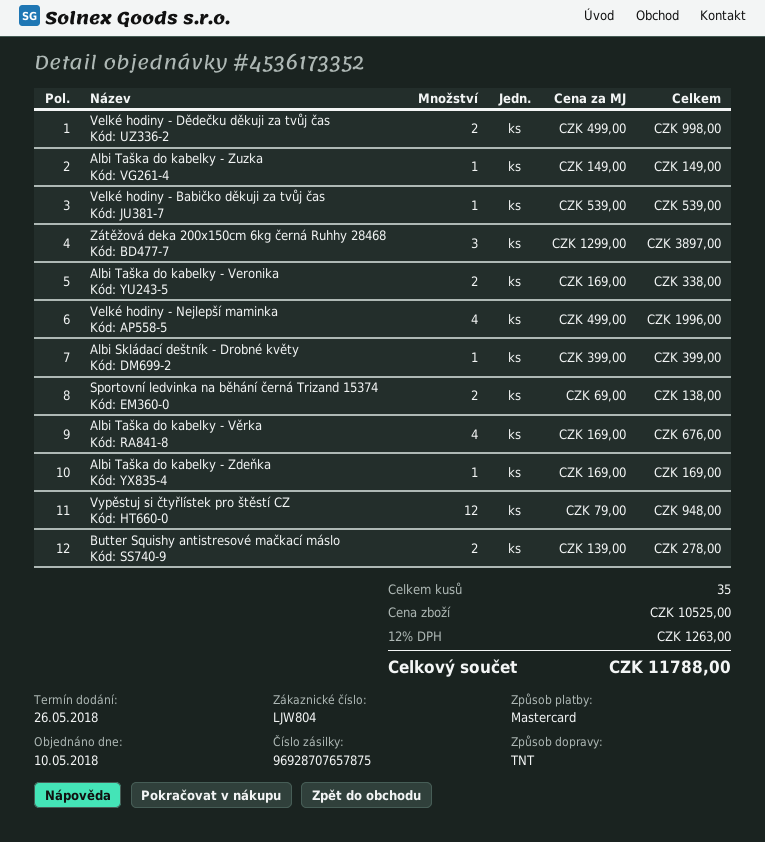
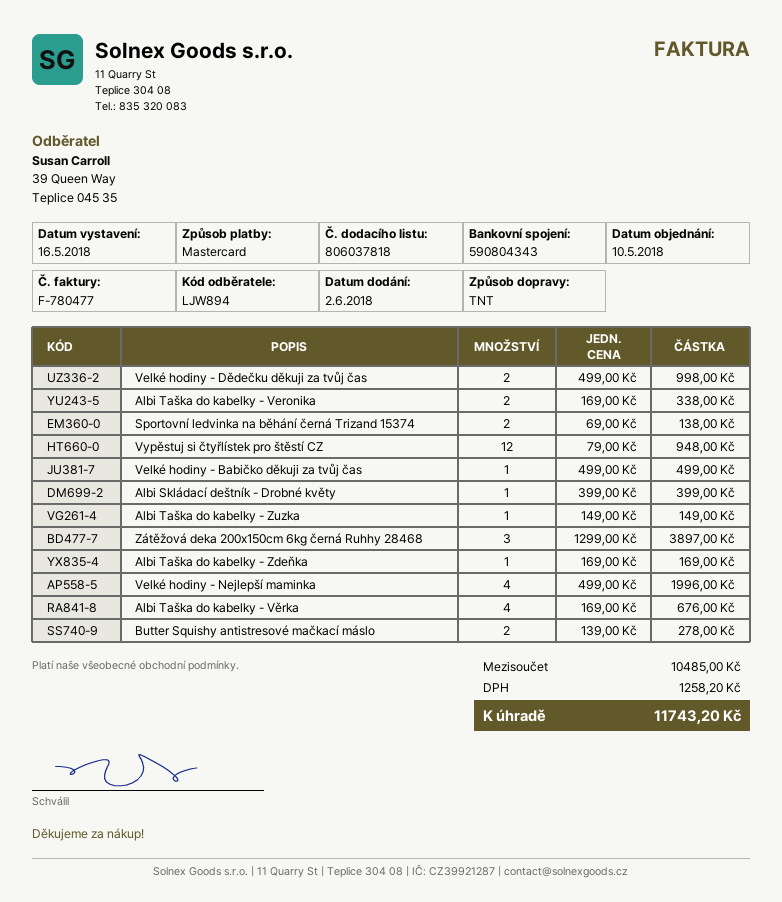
delivery date: 2018-05-26 -> 2018-06-02
customer number: LJW804 -> LJW894
Velké hodiny - Babičko děkuji za tvůj čas: 1 x 539.00 = 539.00 -> 1 x 499.00 = 499.00
subtotal: 10525.00 -> 10485.00
tax: 1263.00 -> 1258.20
total: 11788.00 -> 11743.20

